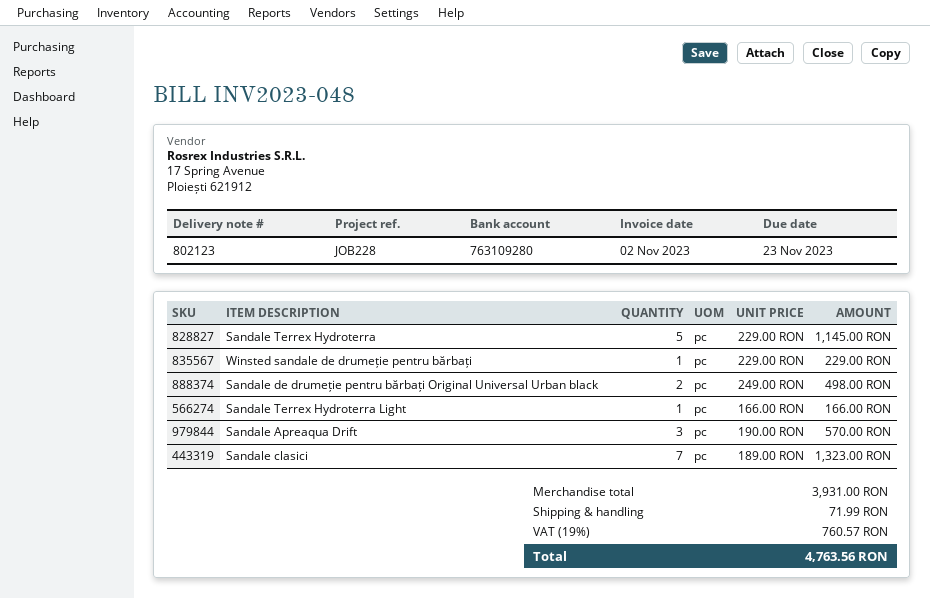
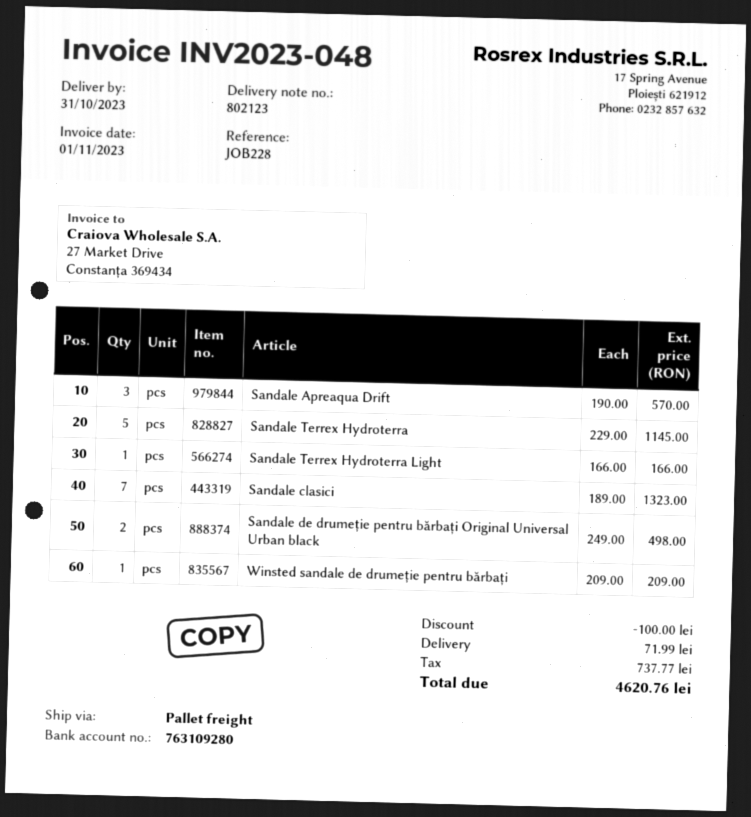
invoice date: 2023-11-02 -> 2023-11-01
Winsted sandale de drumeție pentru bărbați: 1 x 229.00 = 229.00 -> 1 x 209.00 = 209.00
discount: none -> 100.00
tax: 760.57 -> 737.77
total: 4763.56 -> 4620.76

